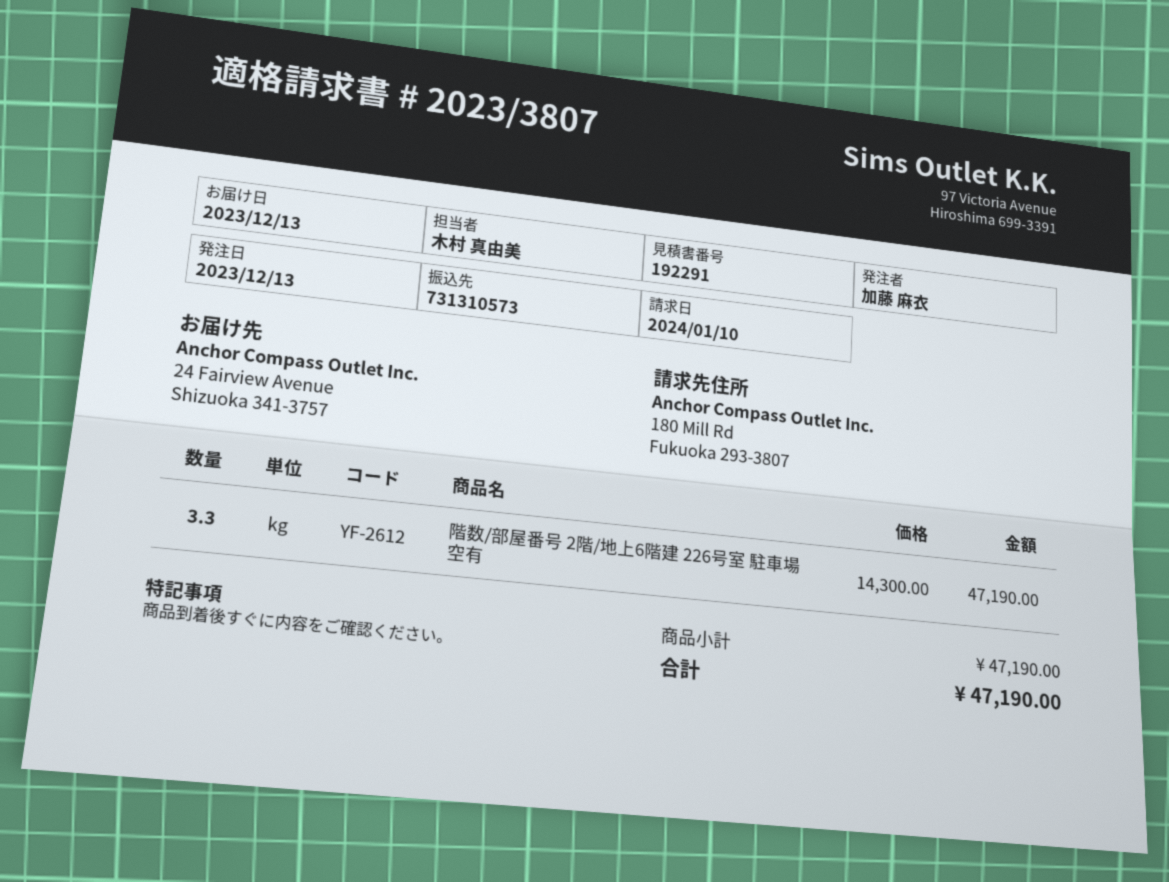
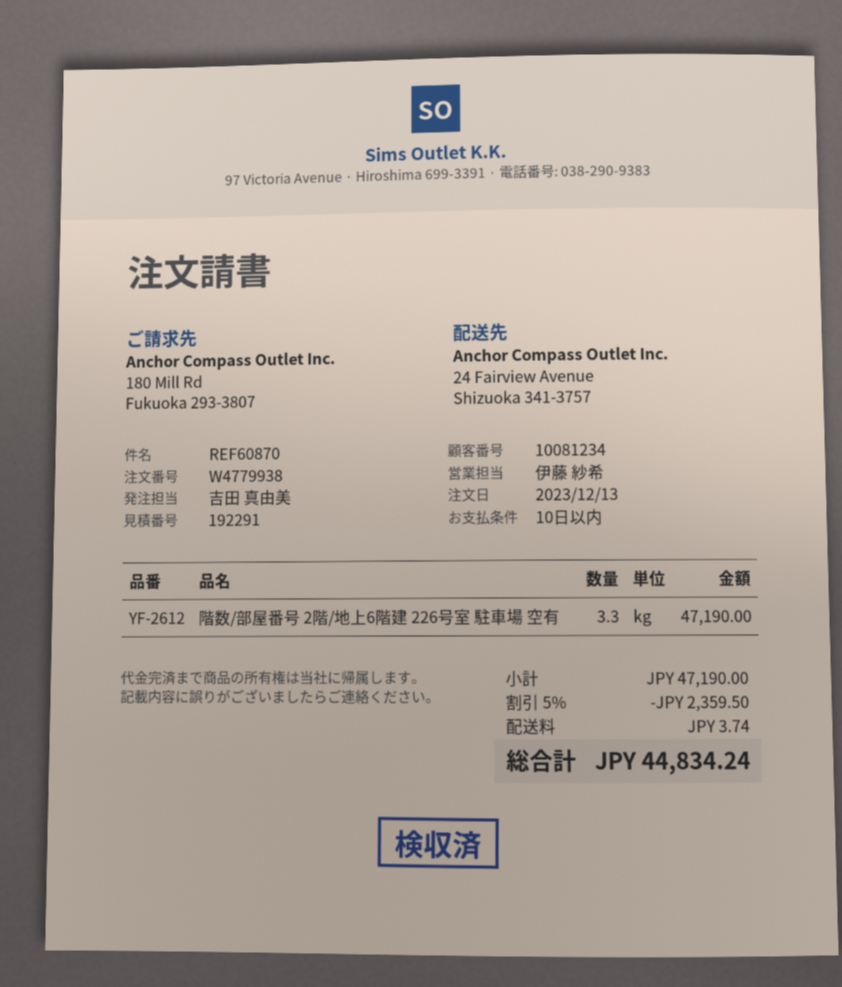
ordered by: 加藤 麻衣 -> 吉田 真由美
sales rep: 木村 真由美 -> 伊藤 紗希
discount: none -> 5% = 2359.50
shipping: none -> 3.74
total: 47190.00 -> 44834.24

